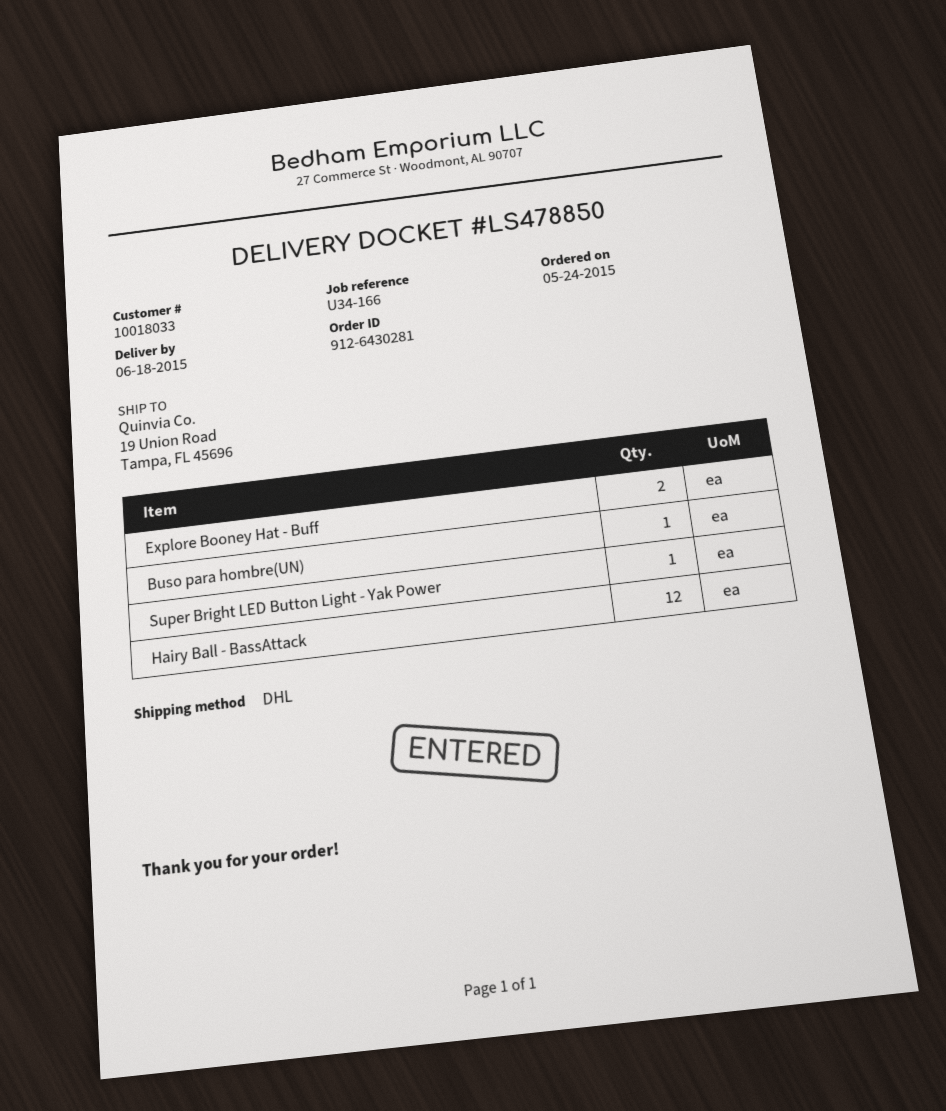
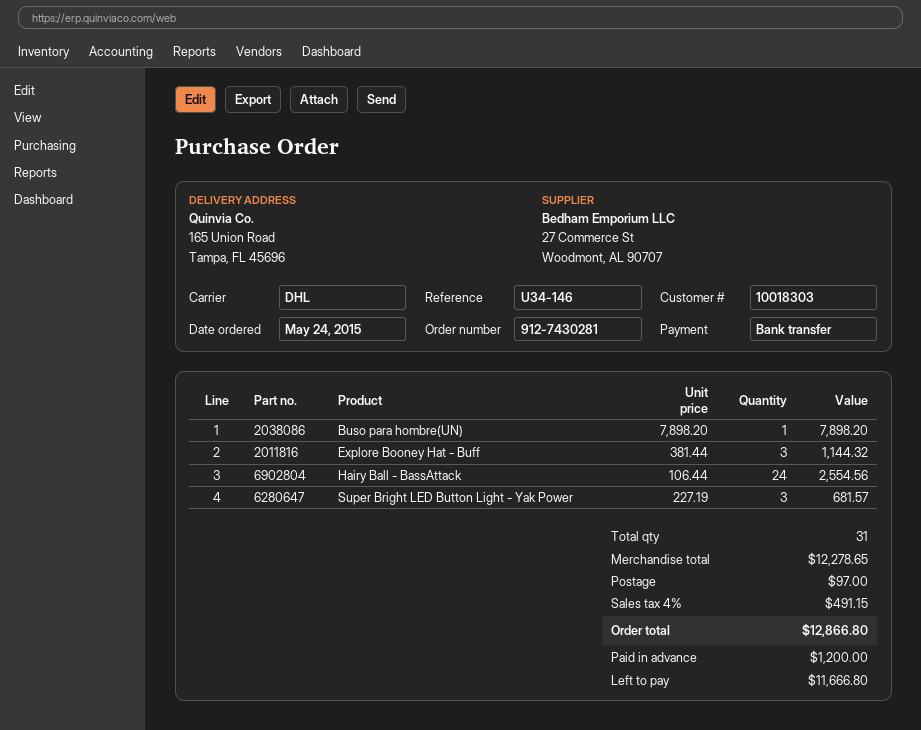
order number: 912-6430281 -> 912-7430281
customer number: 10018033 -> 10018303
reference: U34-166 -> U34-146
ship to: 19 Union Road, Tampa, FL 45696 -> 165 Union Road, Tampa, FL 45696
Explore Booney Hat - Buff: 2 -> 3
Super Bright LED Button Light - Yak Power: 1 -> 3
Hairy Ball - BassAttack: 12 -> 24

